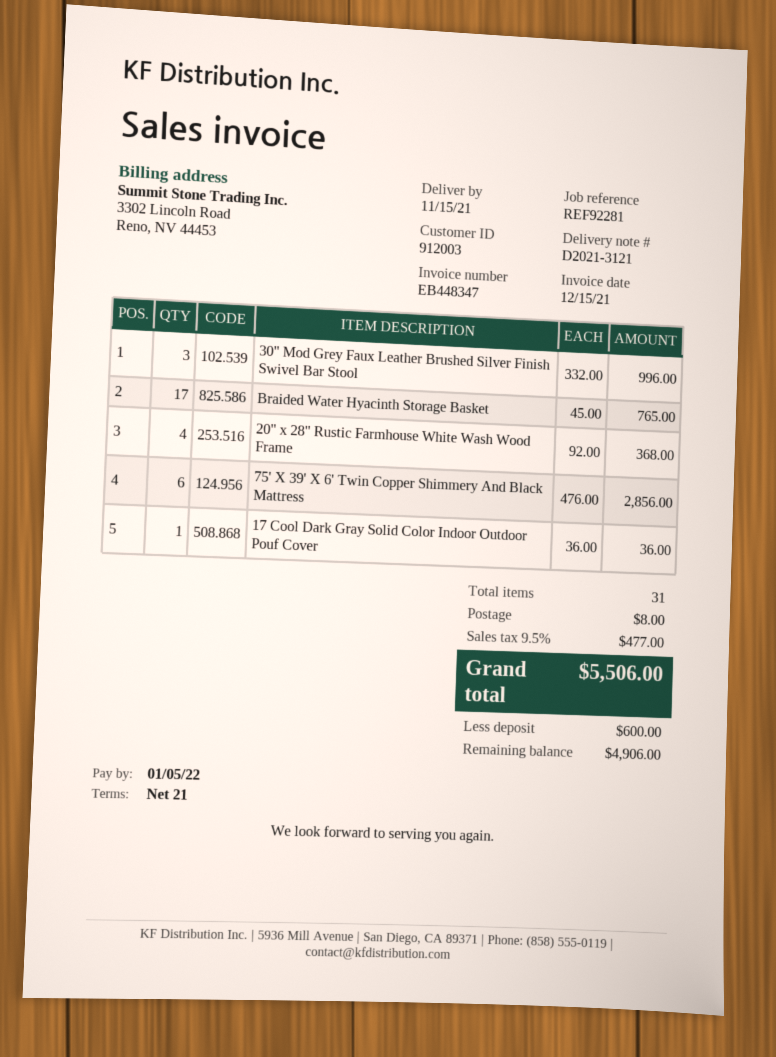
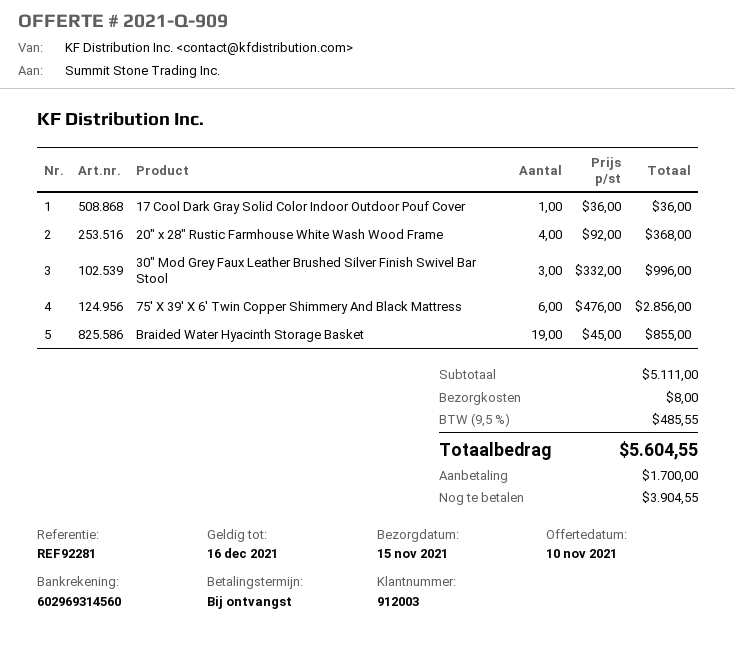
payment terms: 21 days -> on receipt
Braided Water Hyacinth Storage Basket: 17 x 45.00 = 765.00 -> 19 x 45.00 = 855.00
tax: 9.5% = 477.00 -> 9.5% = 485.55
total: 5506.00 -> 5604.55
deposit: 600.00 -> 1700.00
balance: 4906.00 -> 3904.55

